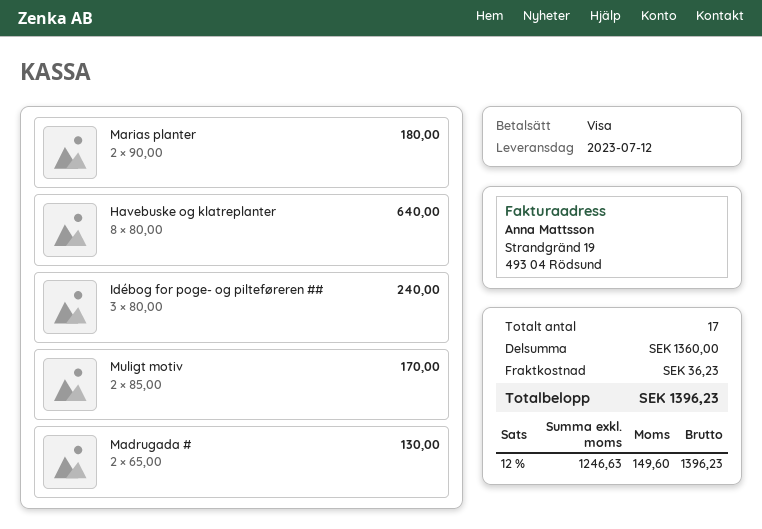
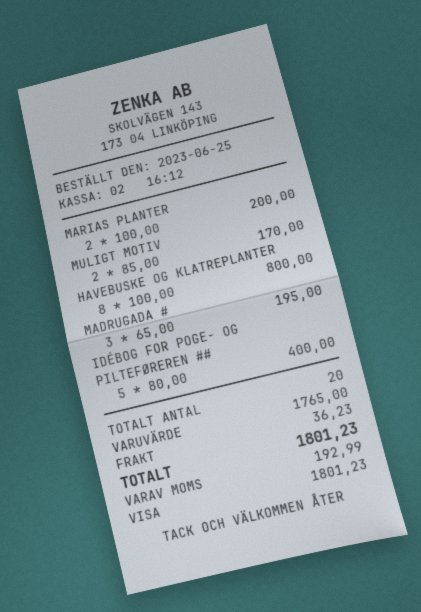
Marias planter: 2 x 90.00 = 180.00 -> 2 x 100.00 = 200.00
Havebuske og klatreplanter: 8 x 80.00 = 640.00 -> 8 x 100.00 = 800.00
Idébog for poge- og pilteføreren ##: 3 x 80.00 = 240.00 -> 5 x 80.00 = 400.00
Madrugada #: 2 x 65.00 = 130.00 -> 3 x 65.00 = 195.00
total quantity: 17 -> 20
subtotal: 1360.00 -> 1765.00
tax: 149.60 -> 192.99
total: 1396.23 -> 1801.23

